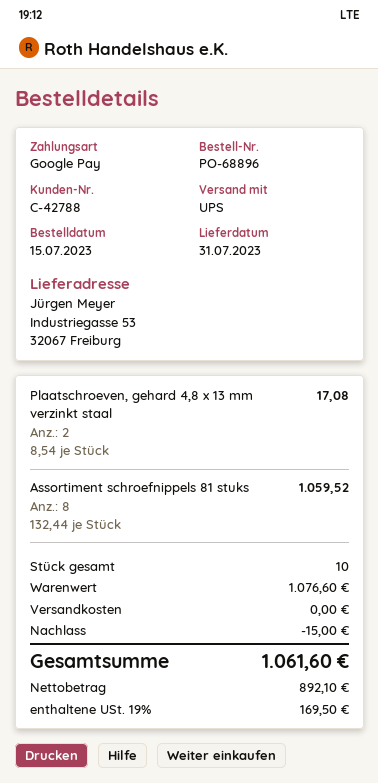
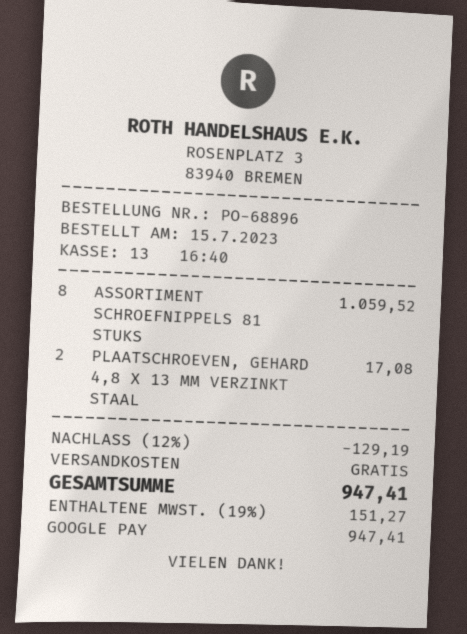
discount: 15.00 -> 129.19
tax: 19% = 169.50 -> 19% = 151.27
total: 1061.60 -> 947.41

